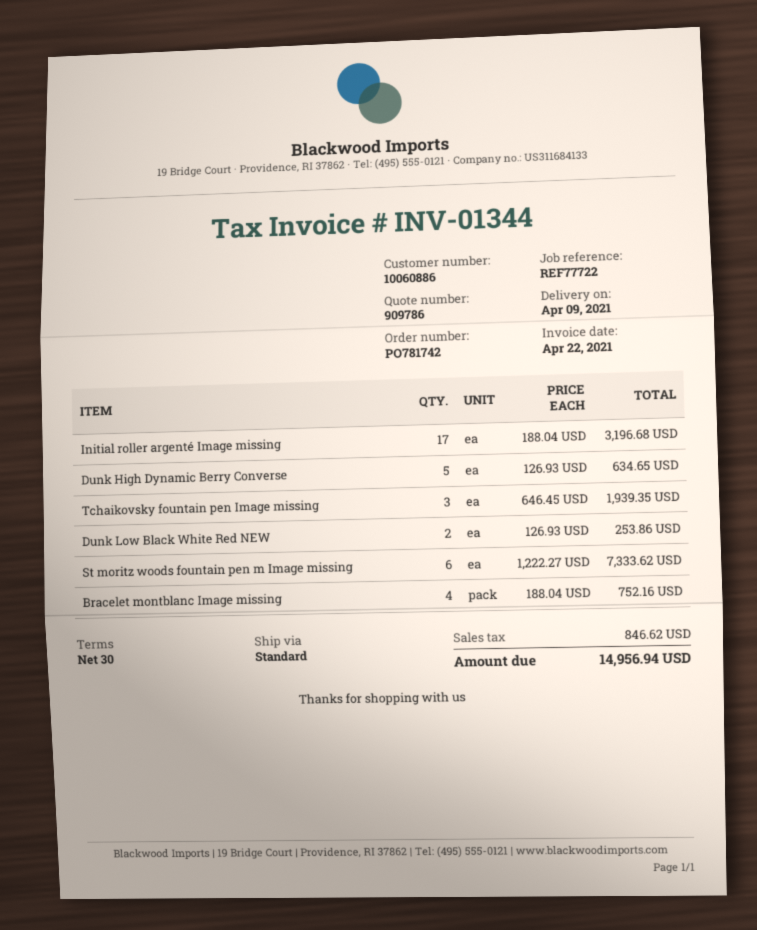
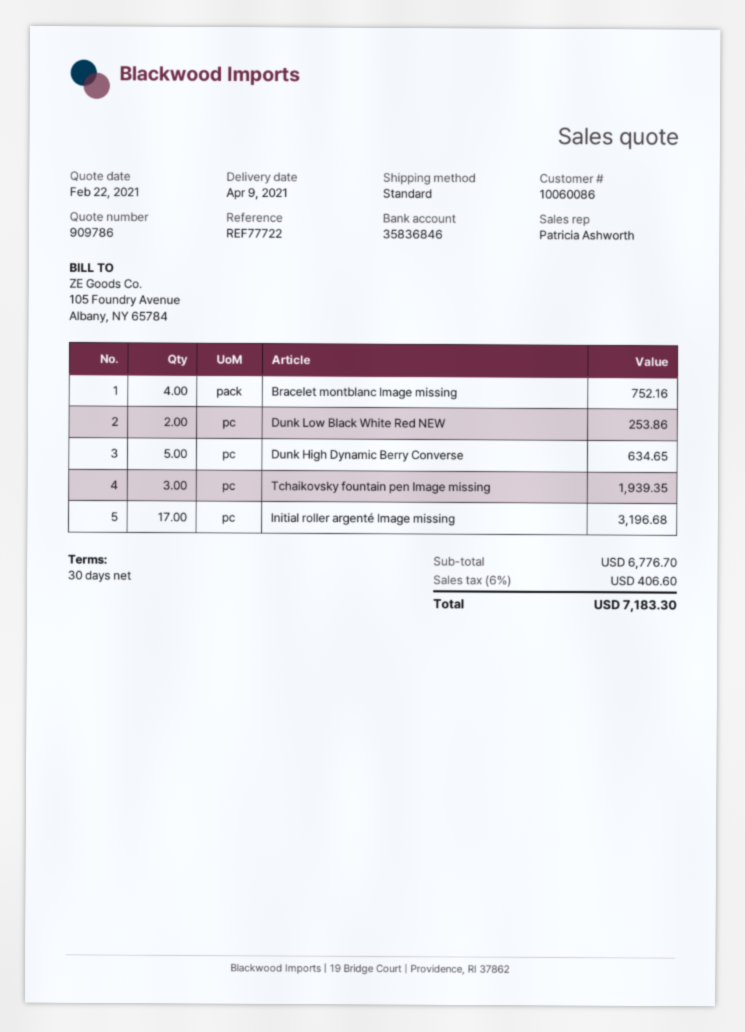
customer number: 10060886 -> 10060086
St moritz woods fountain pen m Image missing: 6 for 7333.62 -> none
tax: 846.62 -> 406.60
total: 14956.94 -> 7183.30

